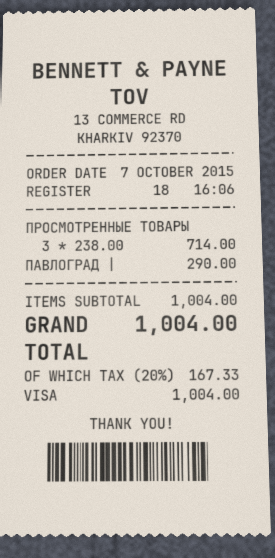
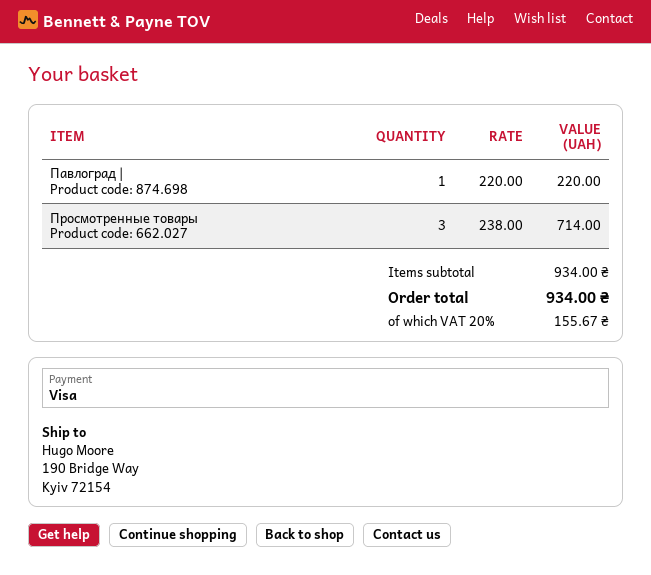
ПАВЛОГРАД |: 1 x 290.00 = 290.00 -> 1 x 220.00 = 220.00
subtotal: 1004.00 -> 934.00
tax: 20% = 167.33 -> 20% = 155.67
total: 1004.00 -> 934.00

